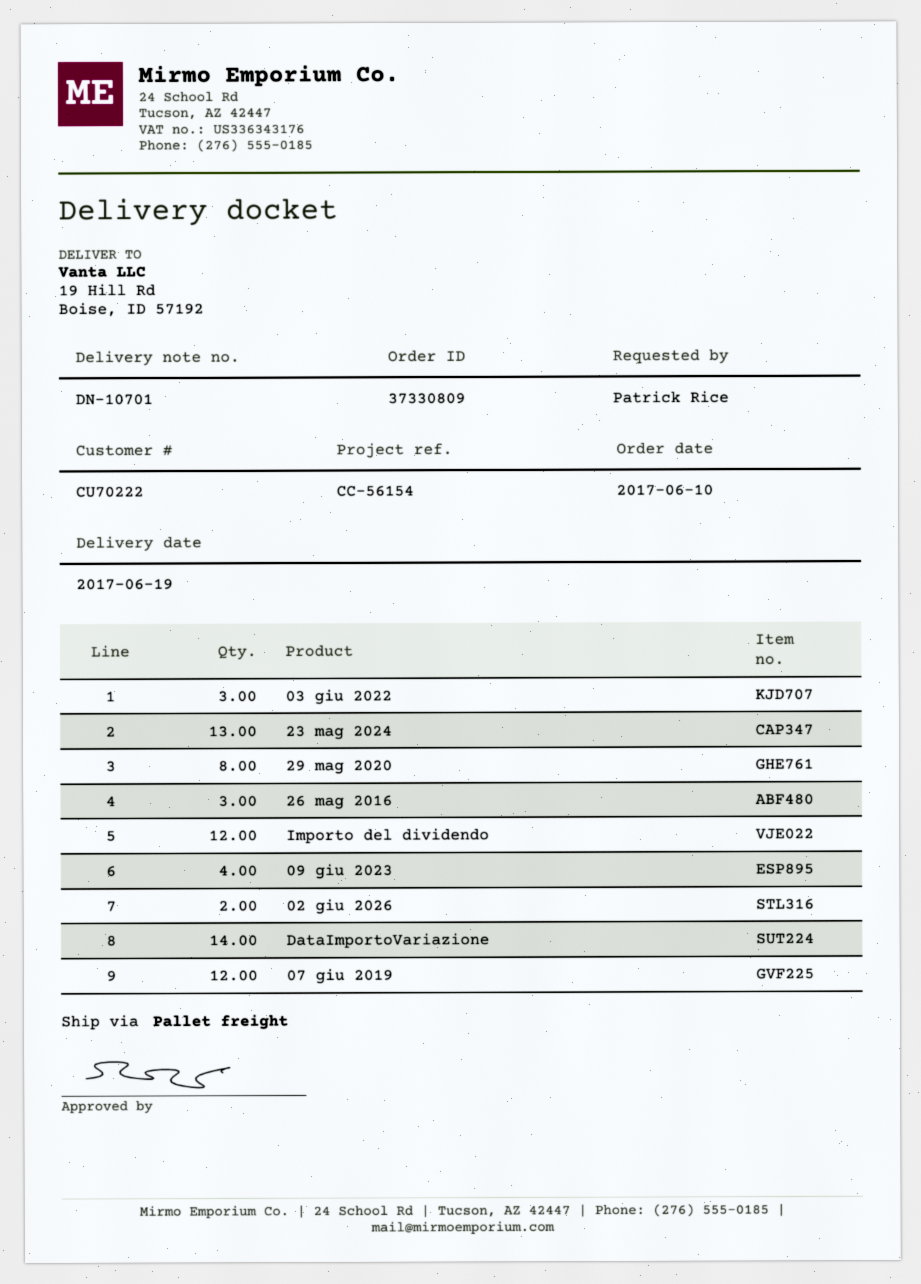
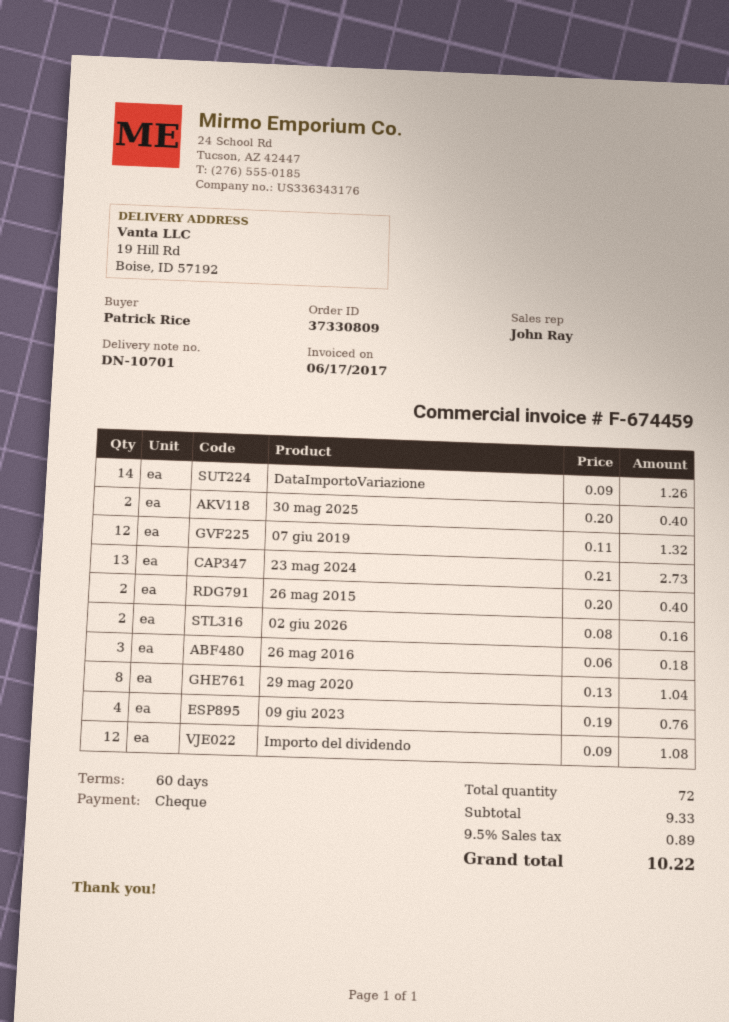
03 giu 2022: 3 -> none
30 mag 2025: none -> 2
26 mag 2015: none -> 2

